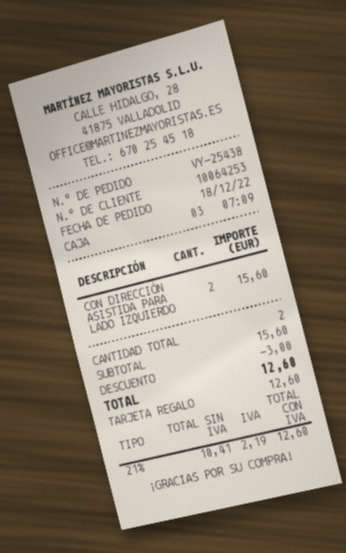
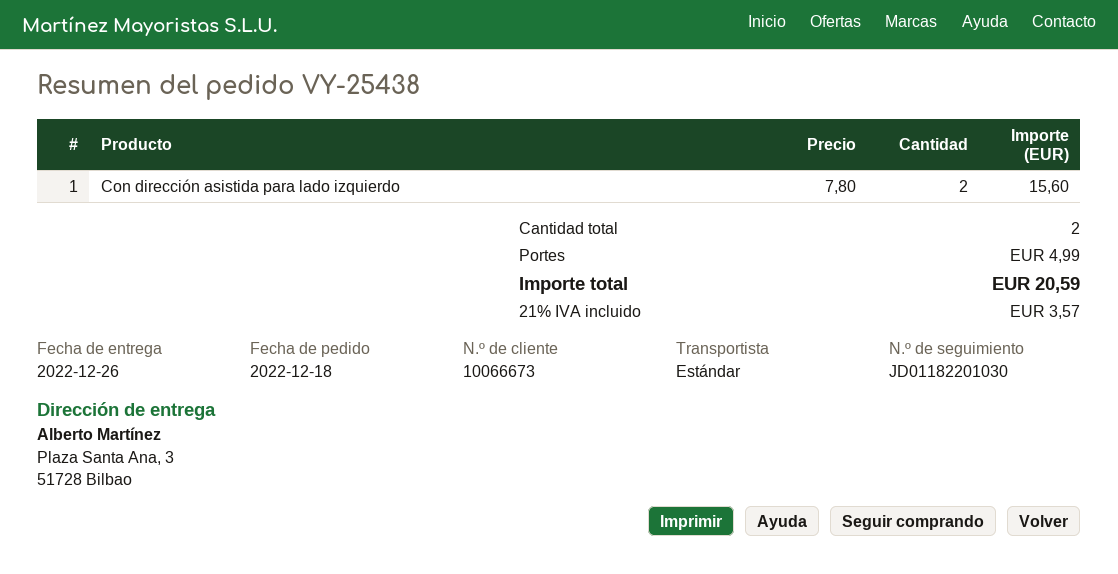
customer number: 10064253 -> 10066673
discount: 3.00 -> none
shipping: none -> 4.99
tax: 21% = 2.19 -> 21% = 3.57
total: 12.60 -> 20.59

